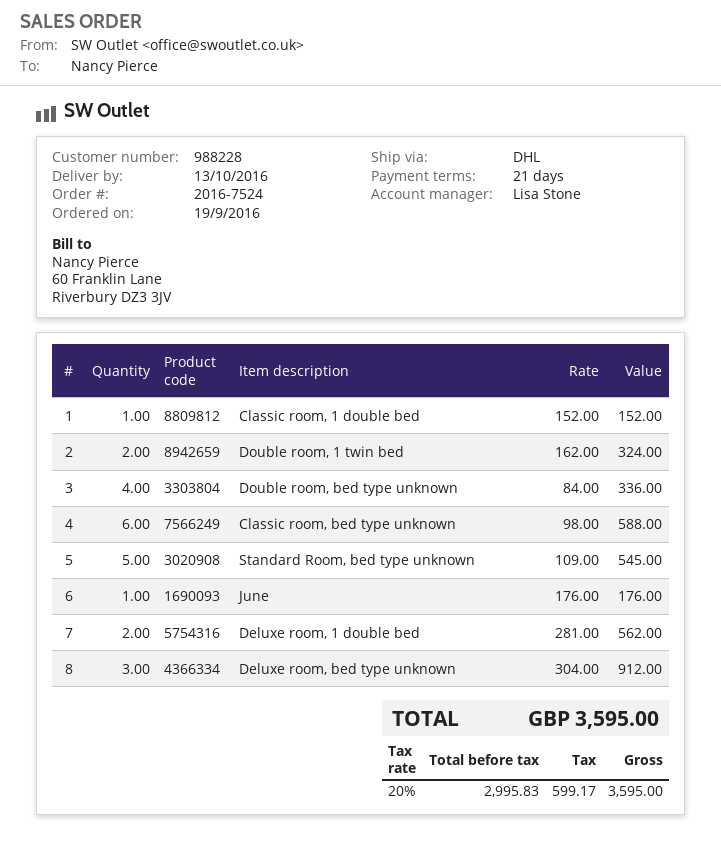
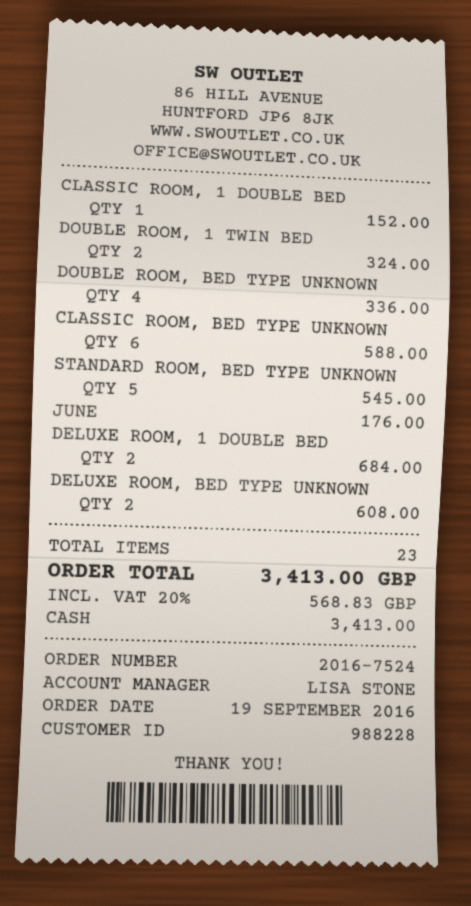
Deluxe room, 1 double bed: 2 for 562.00 -> 2 for 684.00
Deluxe room, bed type unknown: 3 for 912.00 -> 2 for 608.00
tax: 20% = 599.17 -> 20% = 568.83
total: 3595.00 -> 3413.00

